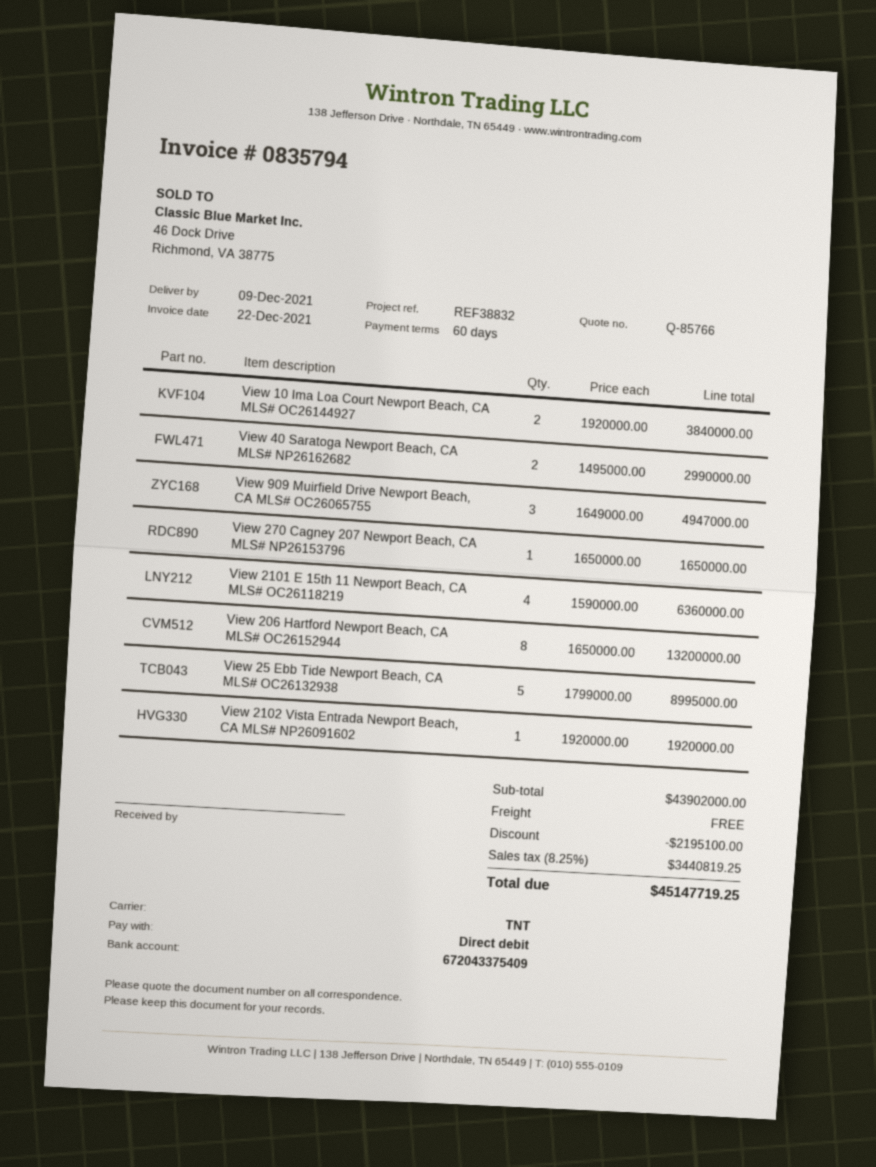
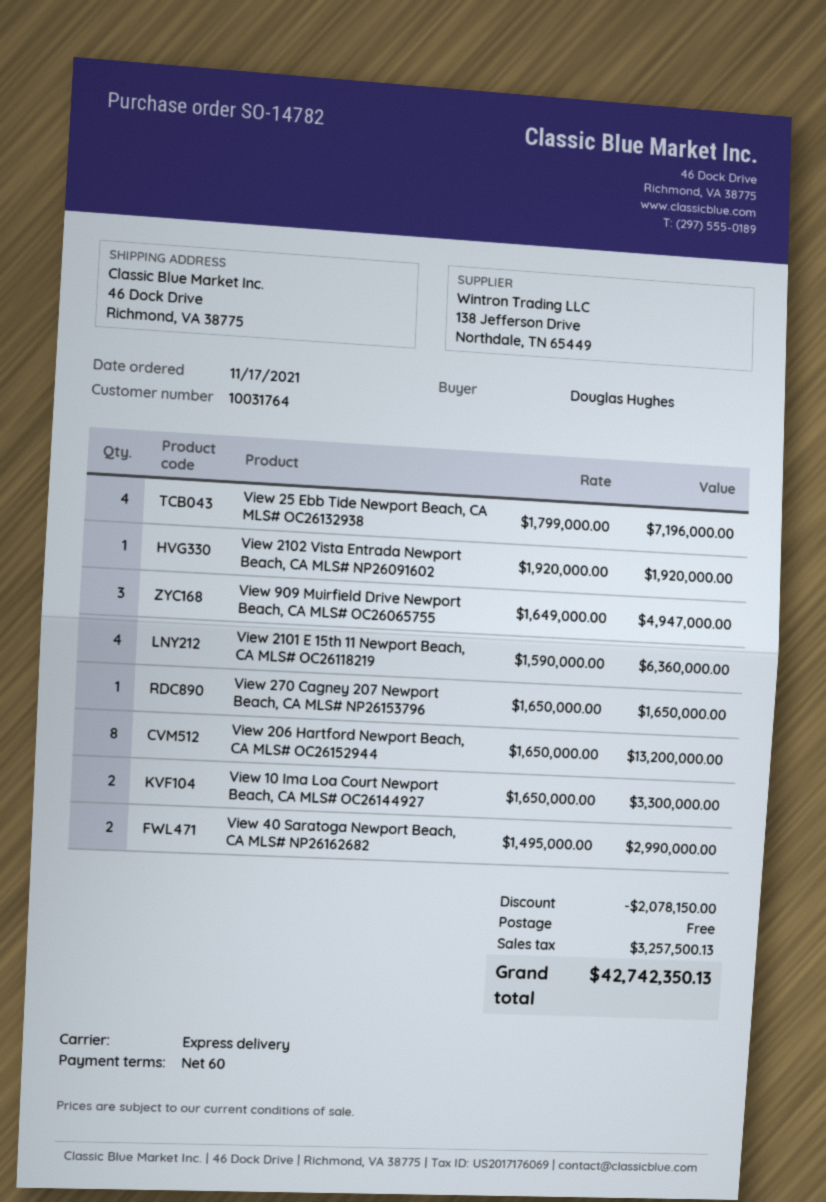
shipping method: TNT -> express
View 10 Ima Loa Court Newport Beach, CA MLS# OC26144927: 2 x 1920000.00 = 3840000.00 -> 2 x 1650000.00 = 3300000.00
View 25 Ebb Tide Newport Beach, CA MLS# OC26132938: 5 x 1799000.00 = 8995000.00 -> 4 x 1799000.00 = 7196000.00
discount: 2195100.00 -> 2078150.00
tax: 3440819.25 -> 3257500.13
total: 45147719.25 -> 42742350.13

